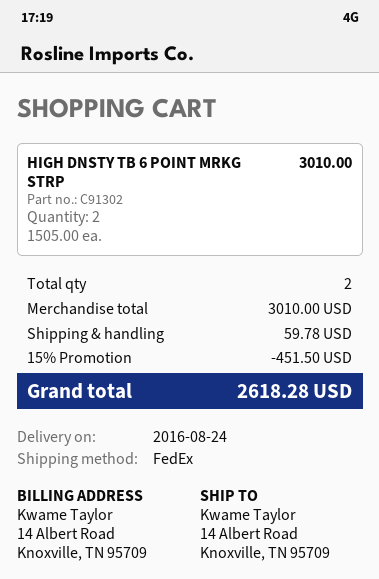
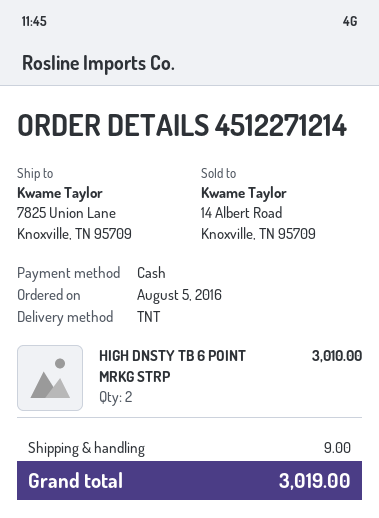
shipping method: FedEx -> TNT
ship to: 14 Albert Road, Knoxville, TN 95709 -> 7825 Union Lane, Knoxville, TN 95709
discount: 15% = 451.50 -> none
shipping: 59.78 -> 9.00
total: 2618.28 -> 3019.00

